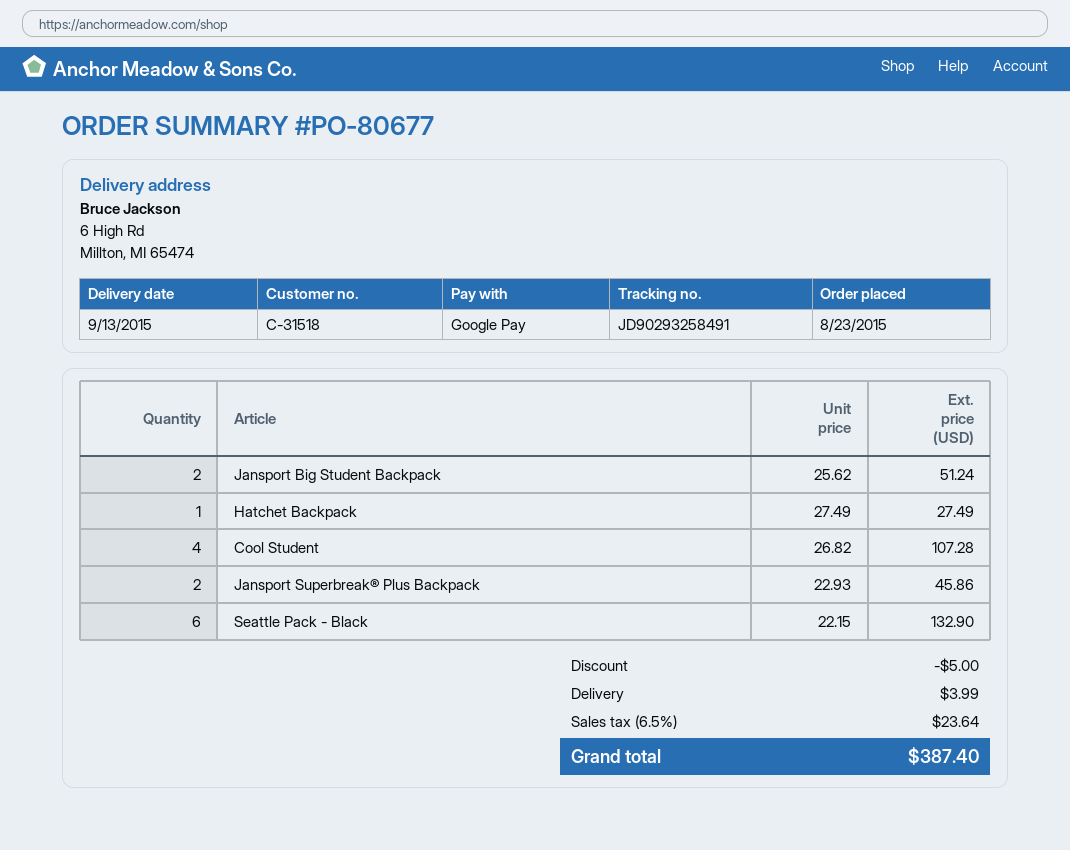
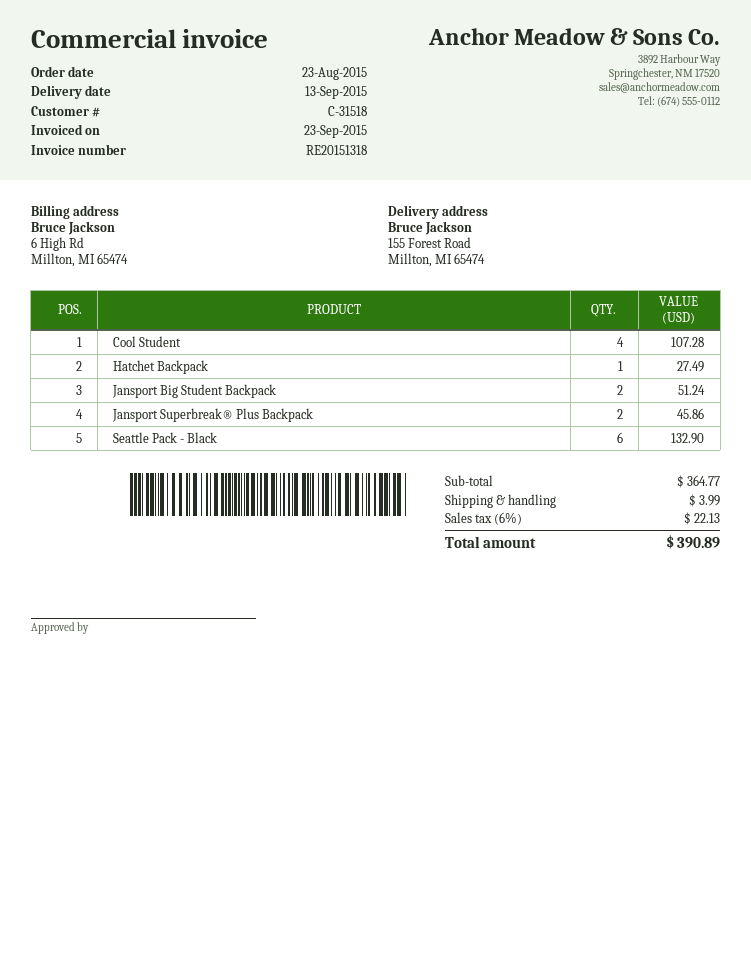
ship to: 6 High Rd, Millton, MI 65474 -> 155 Forest Road, Millton, MI 65474
discount: 5.00 -> none
tax: 6.5% = 23.64 -> 6% = 22.13
total: 387.40 -> 390.89

